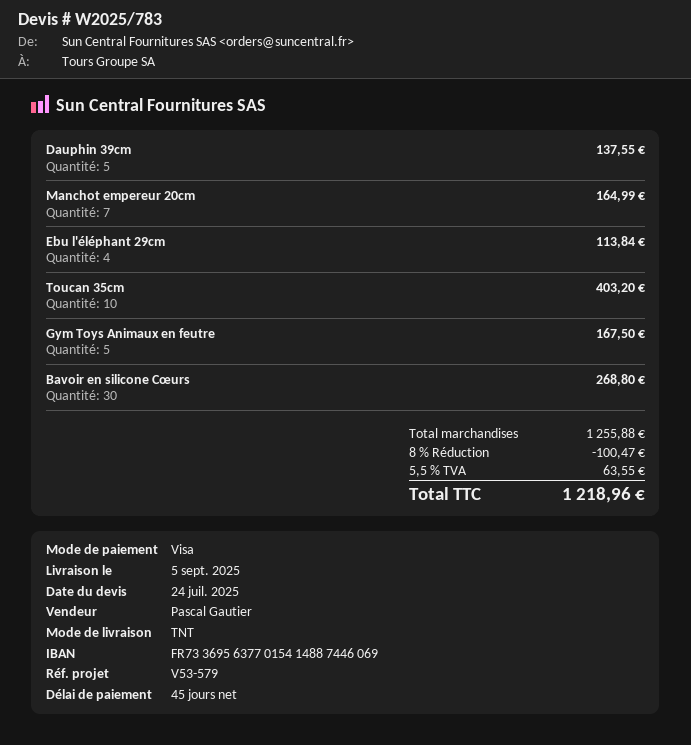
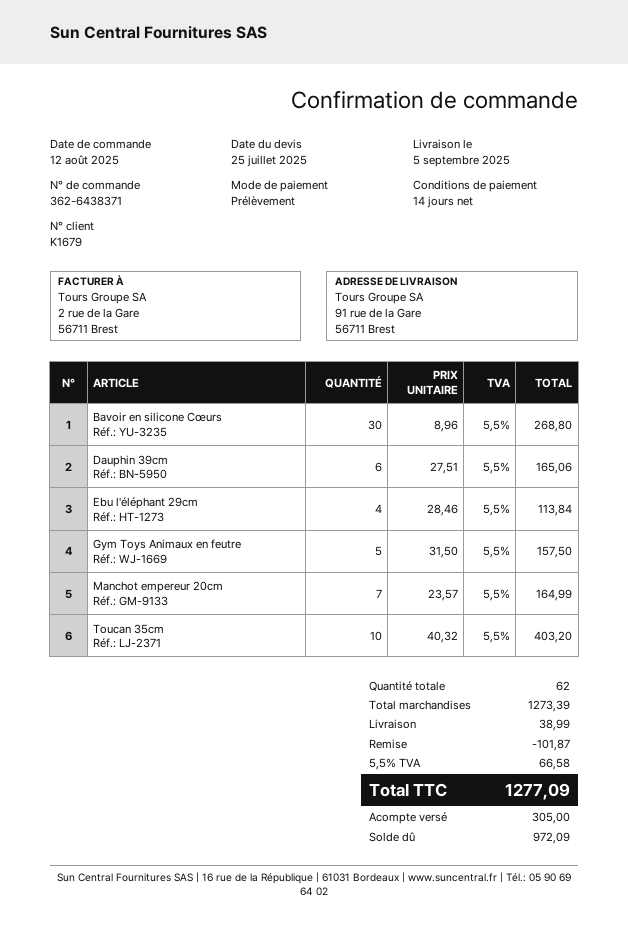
quote date: 2025-07-24 -> 2025-07-25
payment terms: 45 days -> 14 days
payment method: Visa -> direct debit
Dauphin 39cm: 5 for 137.55 -> 6 for 165.06
Gym Toys Animaux en feutre: 5 for 167.50 -> 5 for 157.50
subtotal: 1255.88 -> 1273.39
discount: 100.47 -> 101.87
shipping: none -> 38.99
tax: 5.5% = 63.55 -> 5.5% = 66.58
total: 1218.96 -> 1277.09

